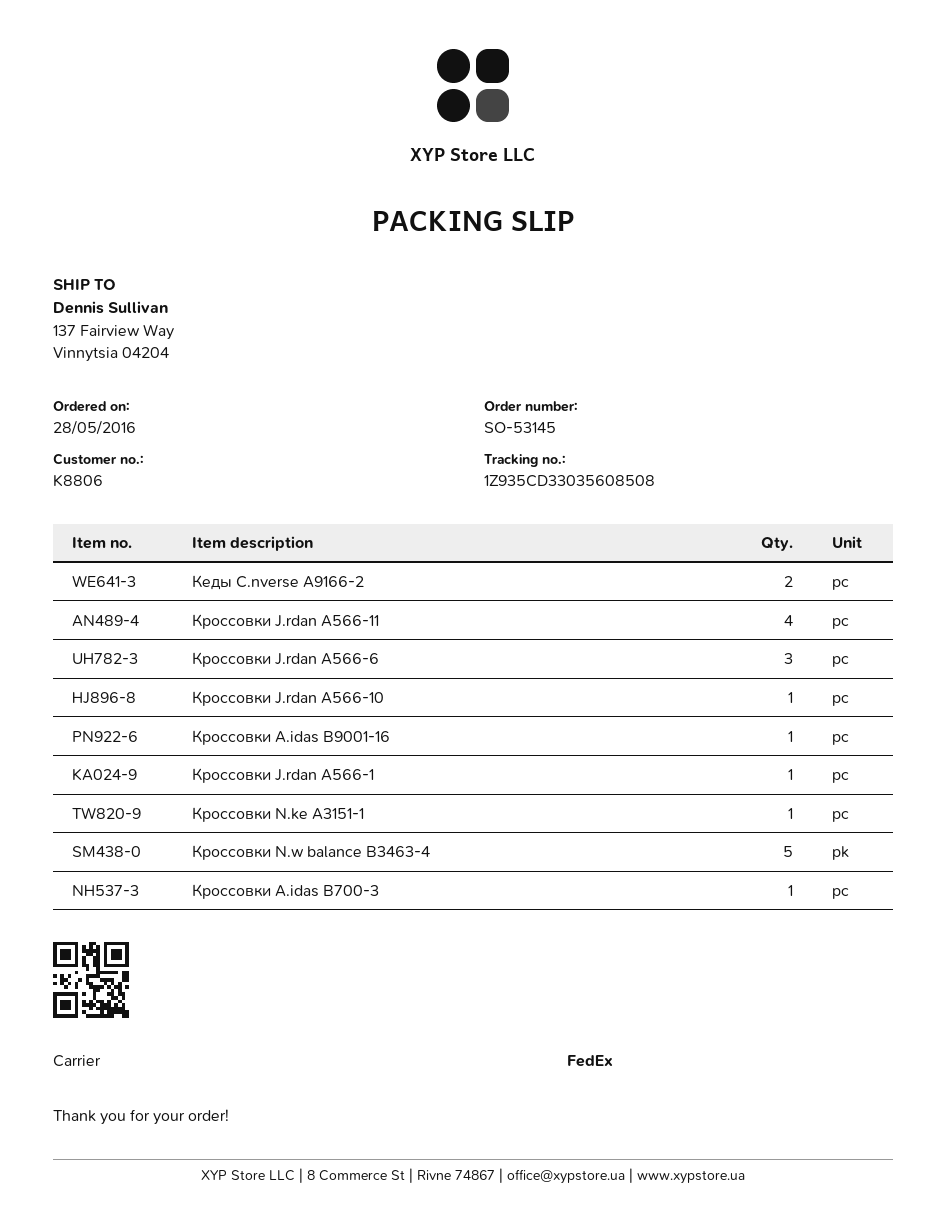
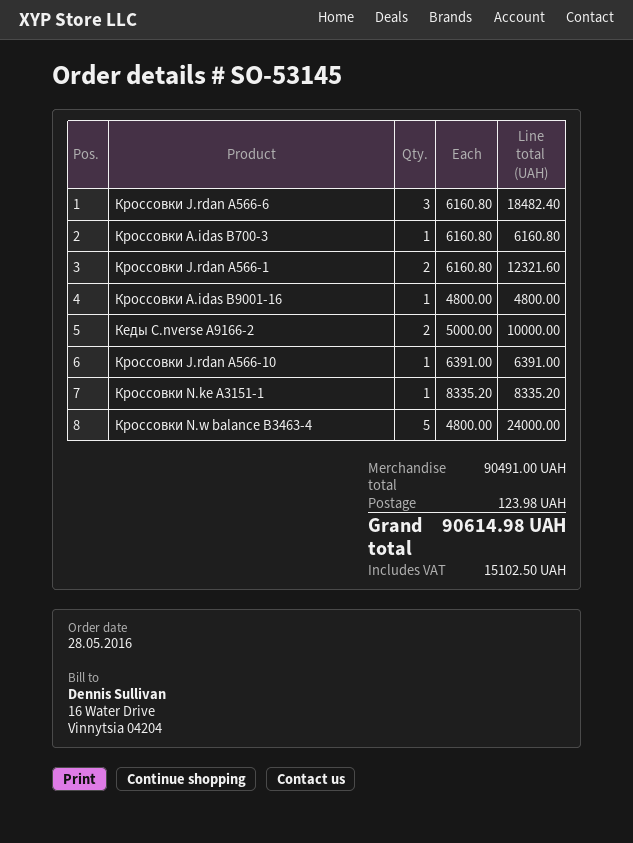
Кроссовки J.rdan A566-11: 4 -> none
Кроссовки J.rdan A566-1: 1 -> 2

